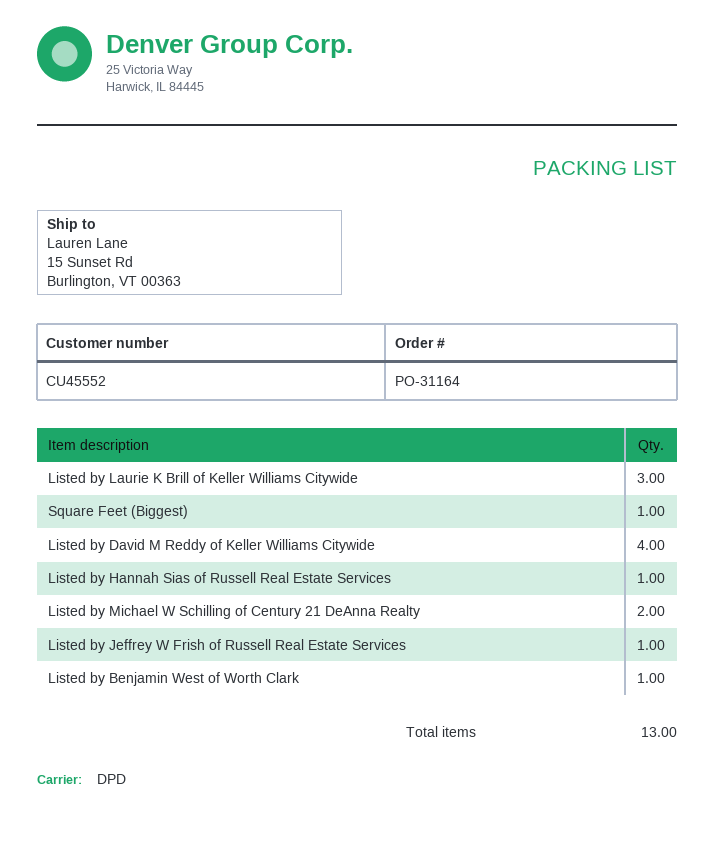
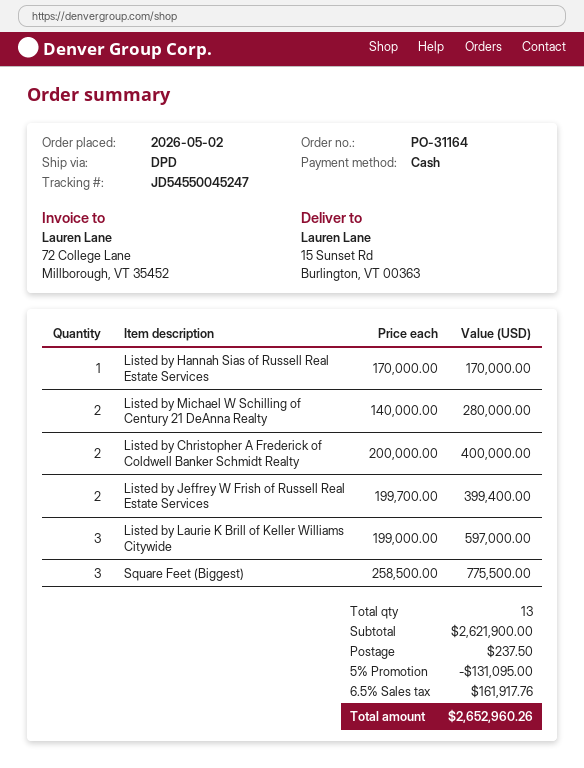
Square Feet (Biggest): 1 -> 3
Listed by David M Reddy of Keller Williams Citywide: 4 -> none
Listed by Jeffrey W Frish of Russell Real Estate Services: 1 -> 2
Listed by Benjamin West of Worth Clark: 1 -> none
Listed by Christopher A Frederick of Coldwell Banker Schmidt Realty: none -> 2

